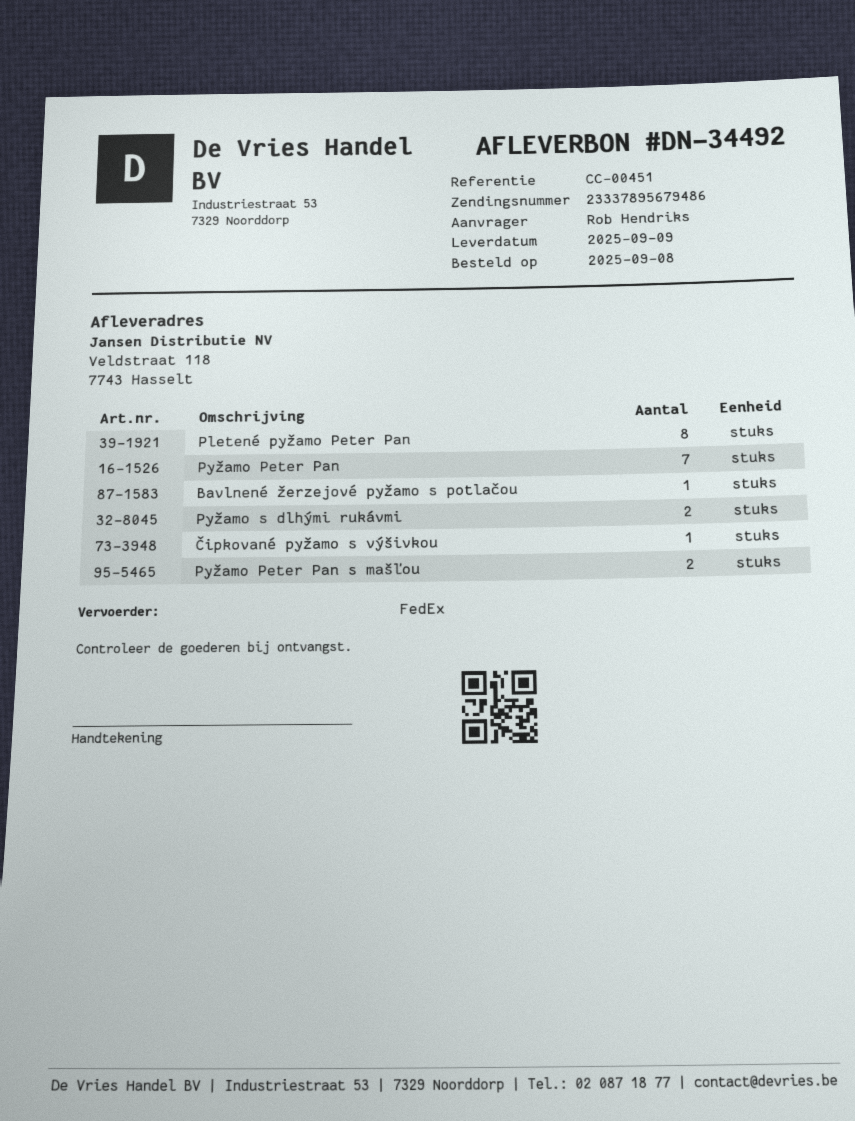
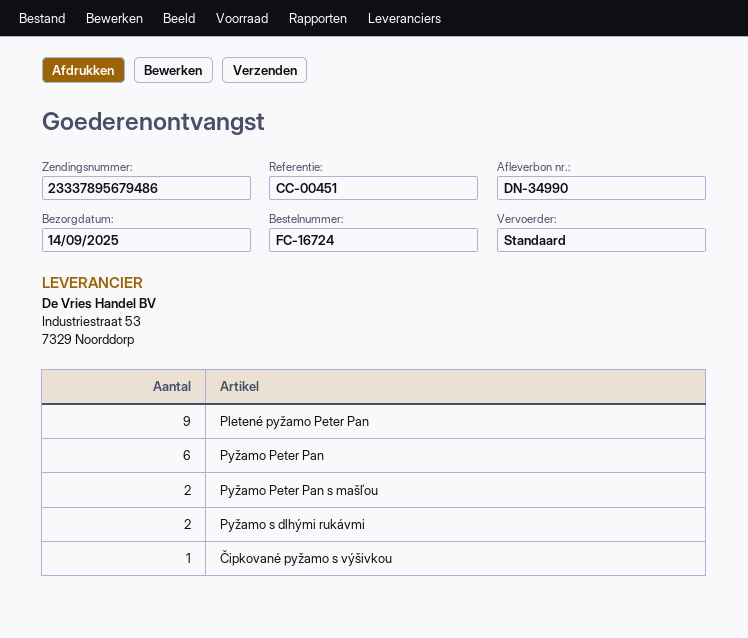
delivery note number: DN-34492 -> DN-34990
delivery date: 2025-09-09 -> 2025-09-14
shipping method: FedEx -> standard
Pletené pyžamo Peter Pan: 8 -> 9
Pyžamo Peter Pan: 7 -> 6
Bavlnené žerzejové pyžamo s potlačou: 1 -> none

